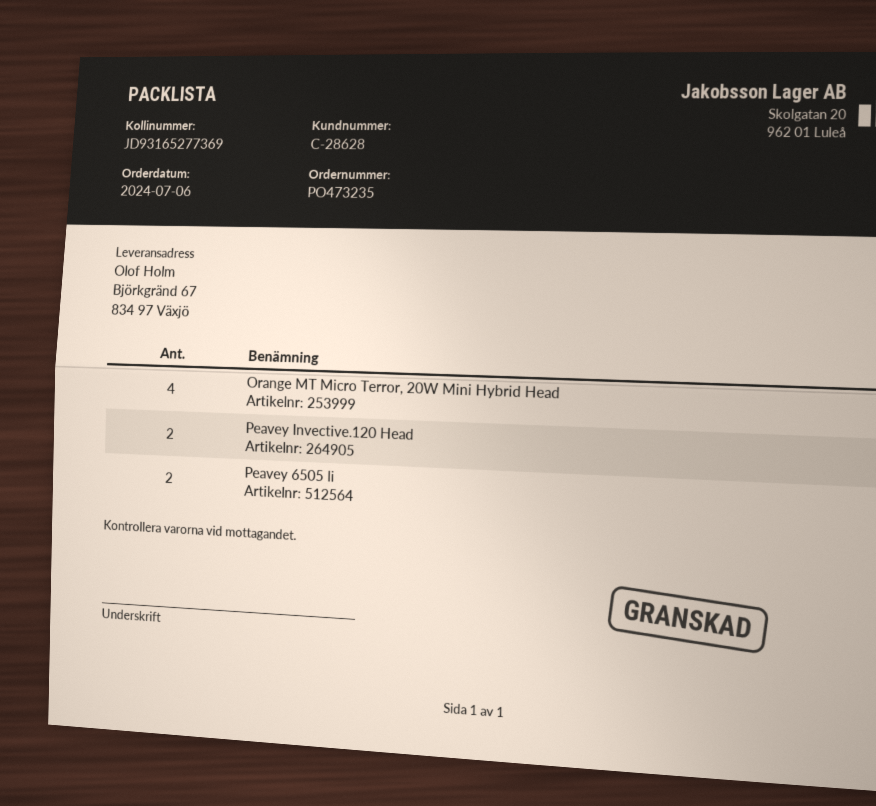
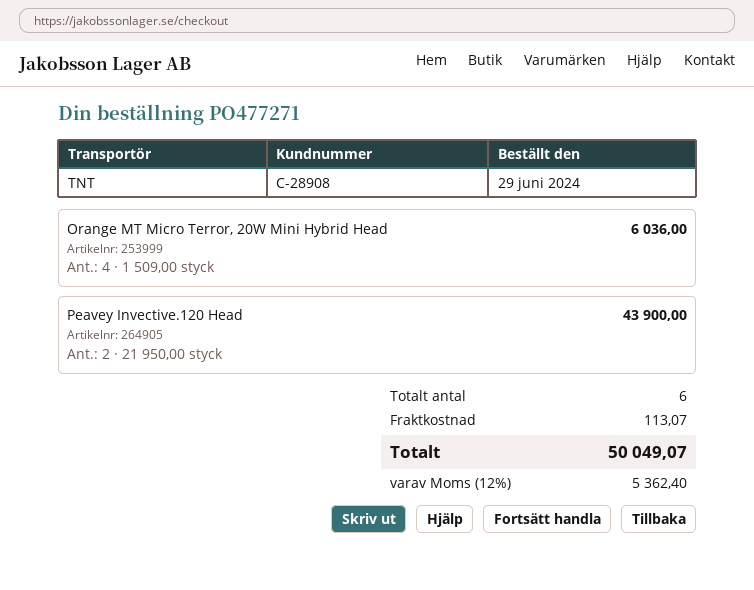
order number: PO473235 -> PO477271
order date: 2024-07-06 -> 2024-06-29
customer number: C-28628 -> C-28908
Peavey 6505 Ii: 2 -> none

